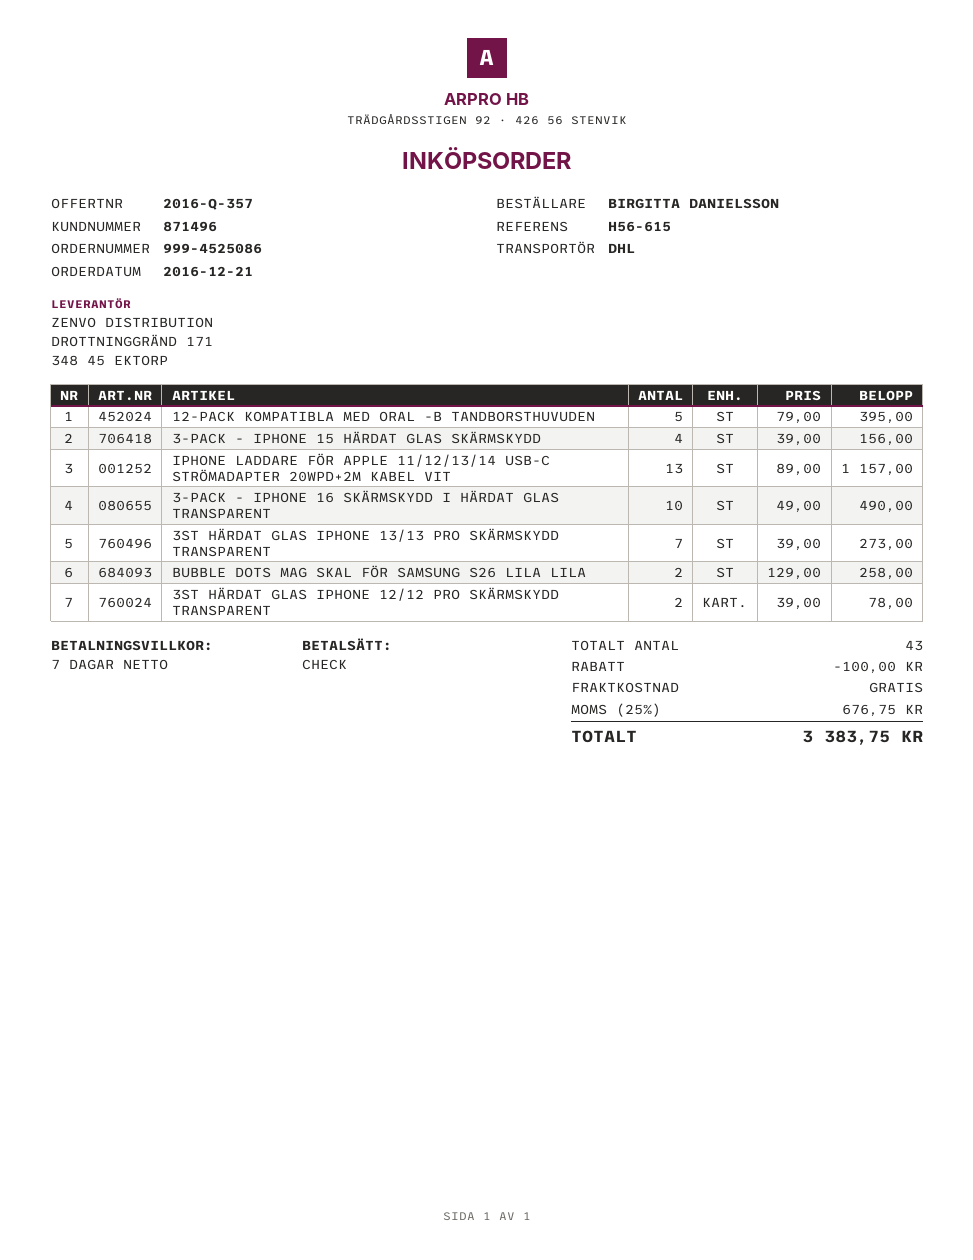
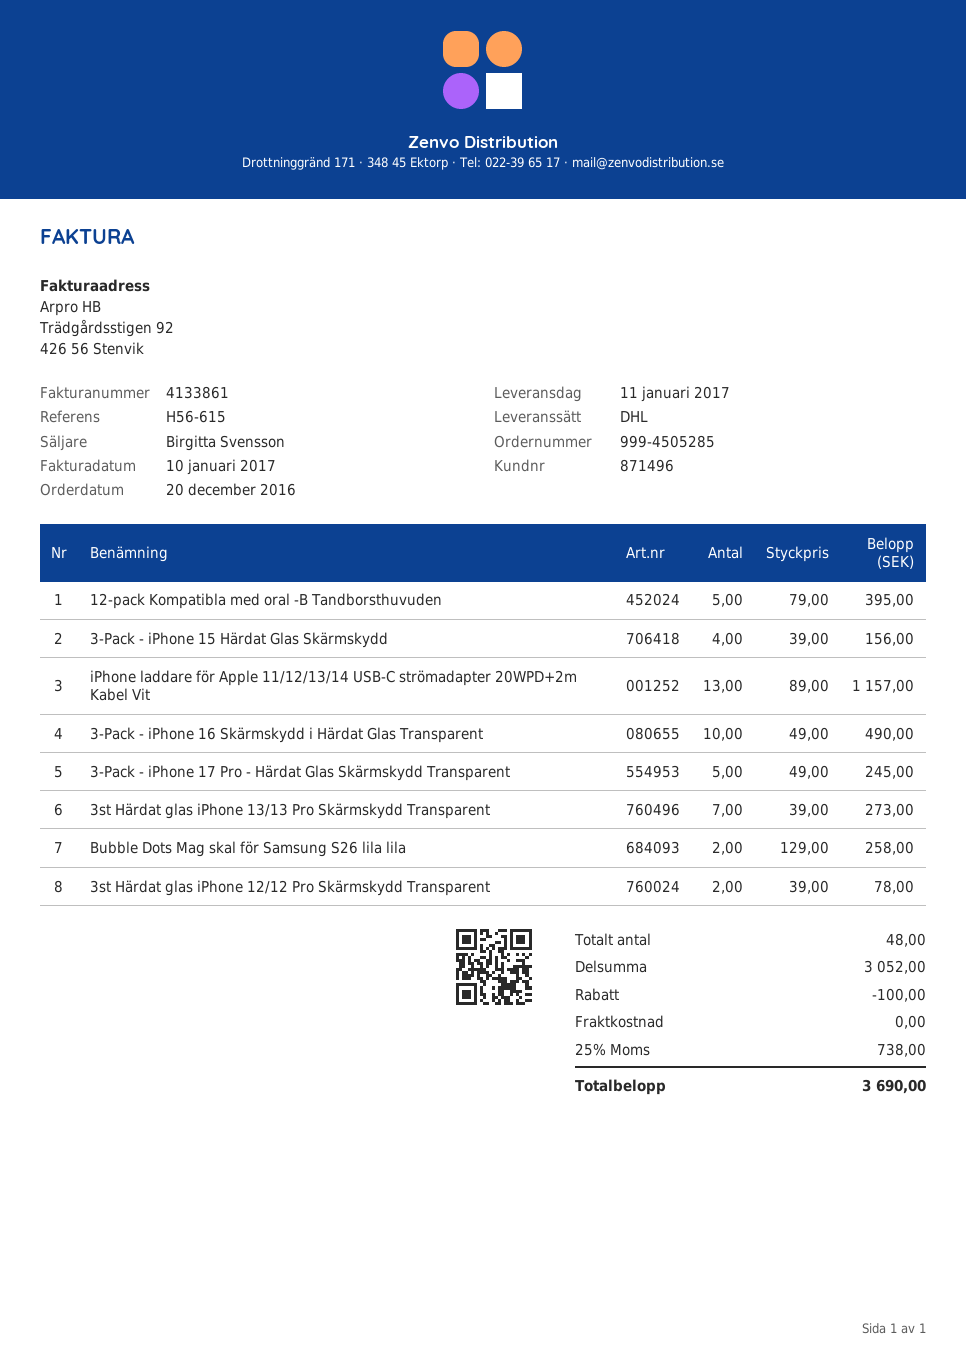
order number: 999-4525086 -> 999-4505285
order date: 2016-12-21 -> 2016-12-20
3-Pack - iPhone 17 Pro - Härdat Glas Skärmskydd Transparent: none -> 5 x 49.00 = 245.00
total quantity: 43 -> 48
tax: 25% = 676.75 -> 25% = 738.00
total: 3383.75 -> 3690.00

